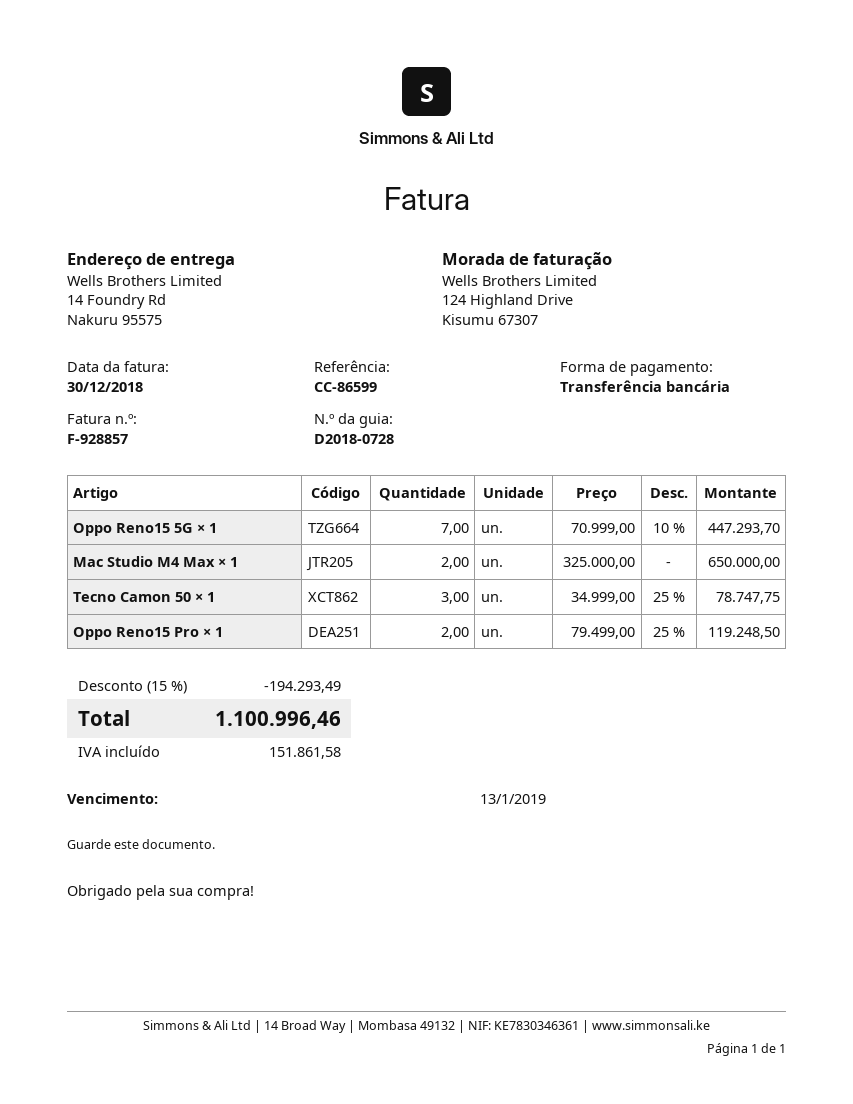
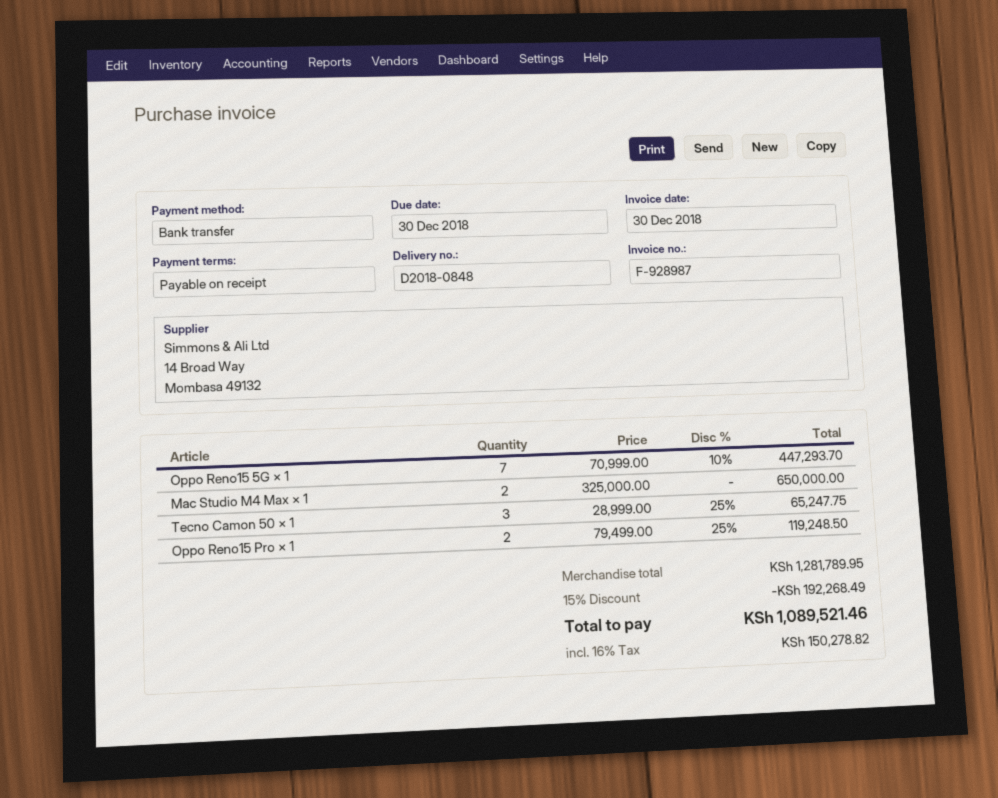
delivery note number: D2018-0728 -> D2018-0848
invoice number: F-928857 -> F-928987
due date: 2019-01-13 -> 2018-12-30
Tecno Camon 50 × 1: 3 x 34999.00 - 25% = 78747.75 -> 3 x 28999.00 - 25% = 65247.75
discount: 15% = 194293.49 -> 15% = 192268.49
tax: 151861.58 -> 150278.82
total: 1100996.46 -> 1089521.46

